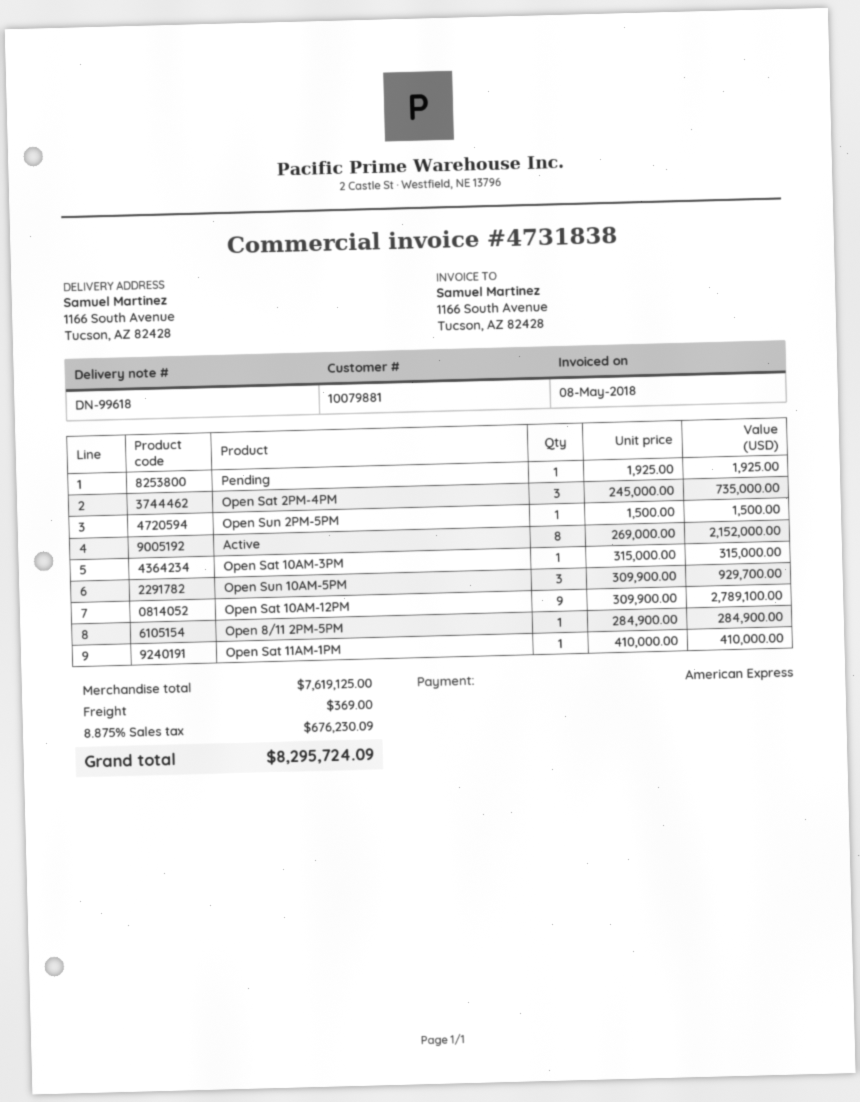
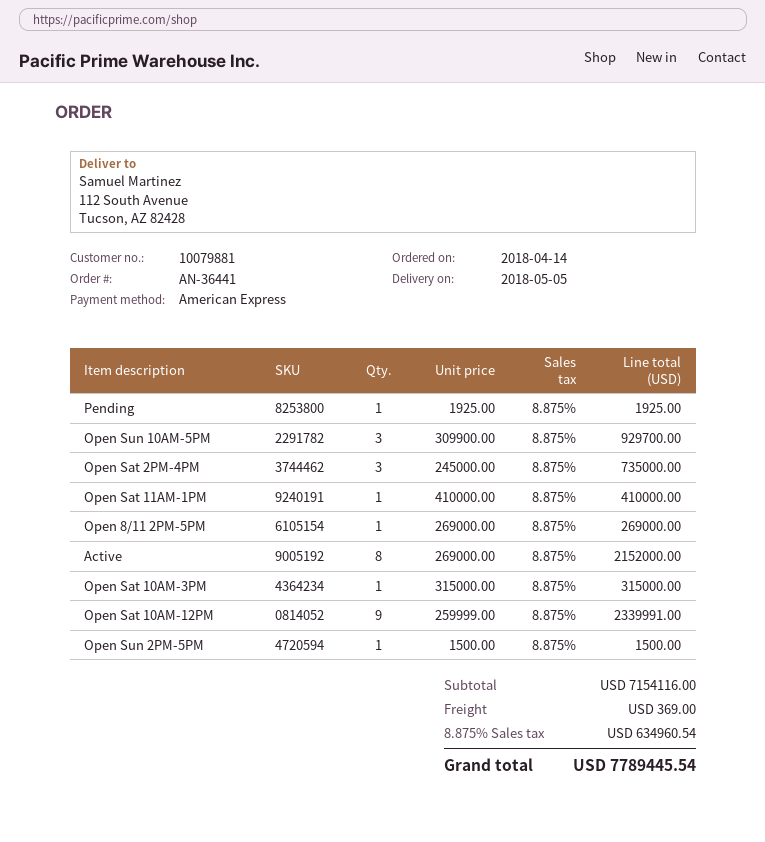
ship to: 1166 South Avenue, Tucson, AZ 82428 -> 112 South Avenue, Tucson, AZ 82428
Open Sat 10AM-12PM: 9 x 309900.00 = 2789100.00 -> 9 x 259999.00 = 2339991.00
Open 8/11 2PM-5PM: 1 x 284900.00 = 284900.00 -> 1 x 269000.00 = 269000.00
subtotal: 7619125.00 -> 7154116.00
tax: 8.875% = 676230.09 -> 8.875% = 634960.54
total: 8295724.09 -> 7789445.54

